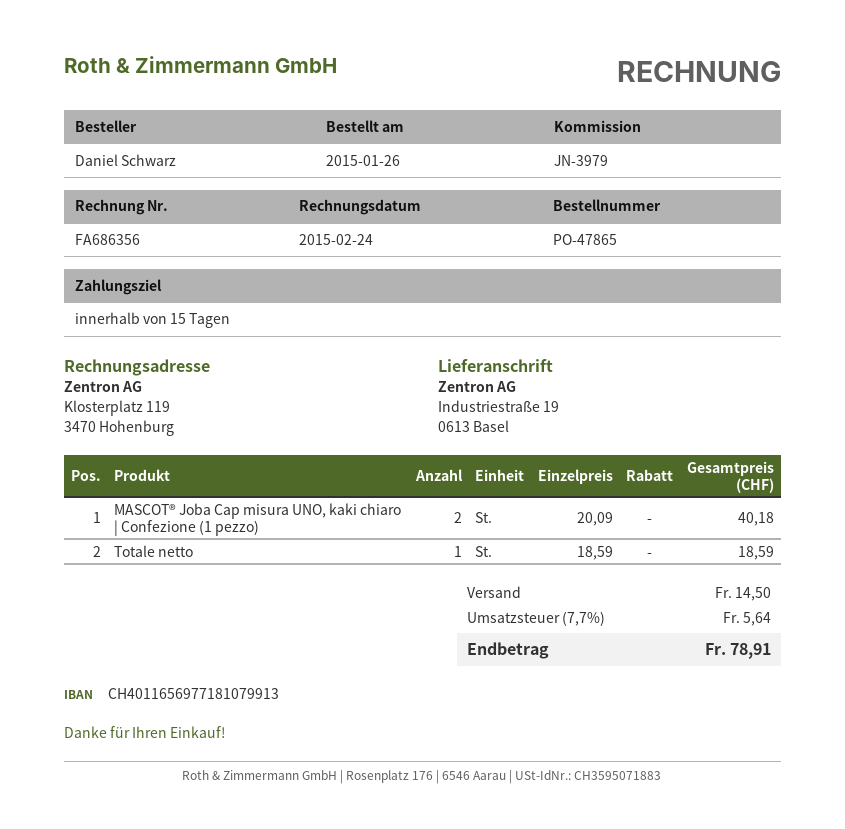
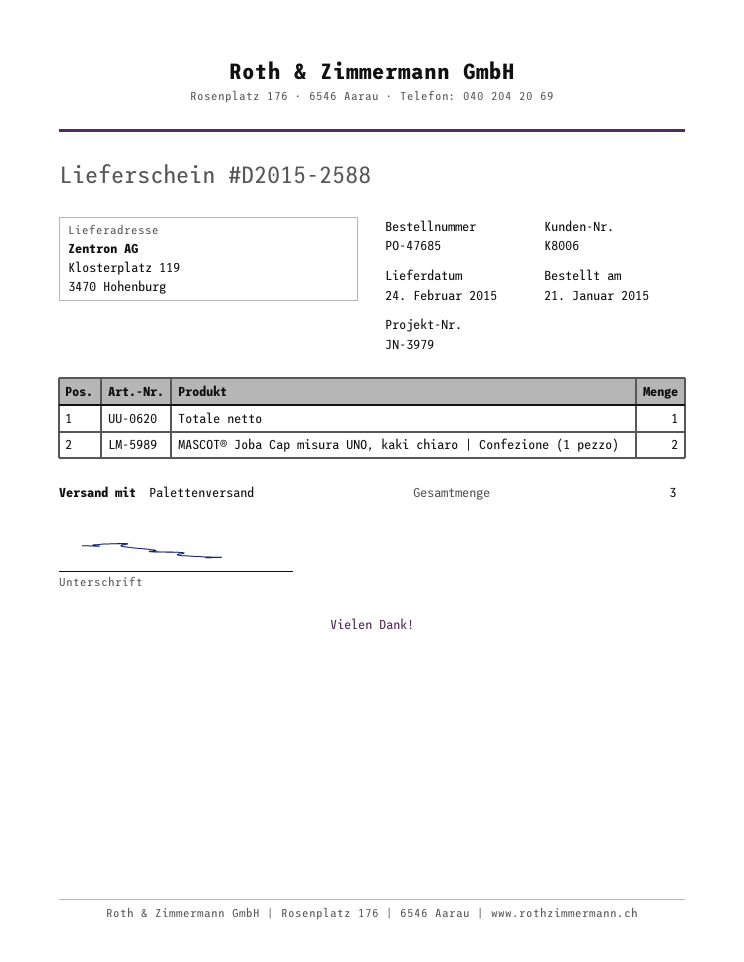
order number: PO-47865 -> PO-47685
order date: 2015-01-26 -> 2015-01-21
ship to: Industriestraße 19, 0613 Basel -> Klosterplatz 119, 3470 Hohenburg

